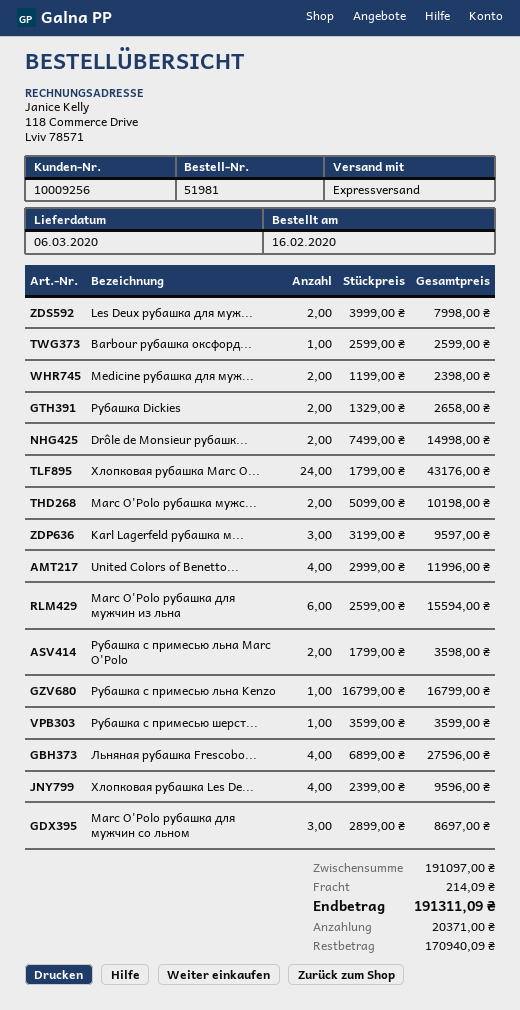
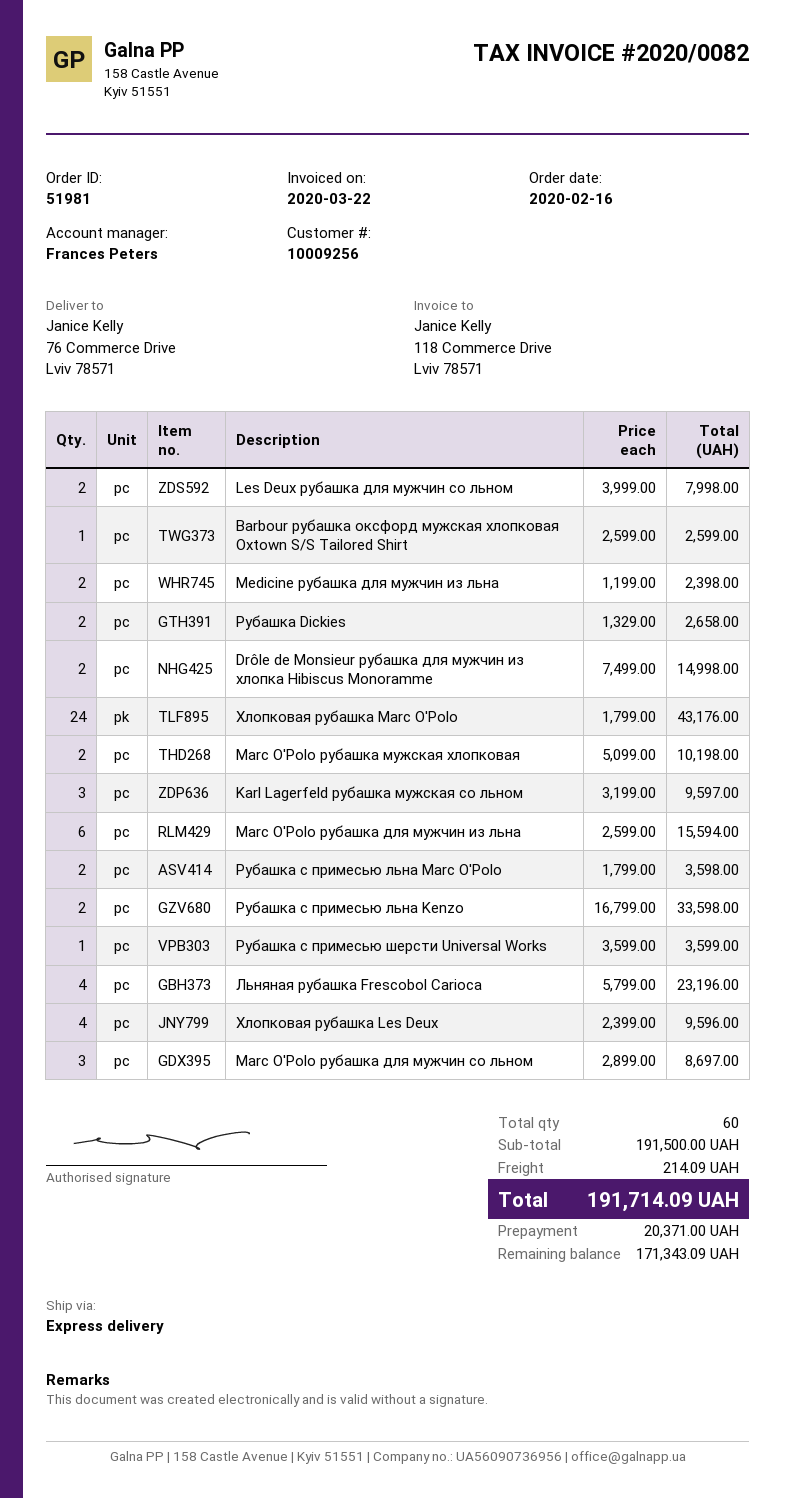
United Colors of Benetto...: 4 x 2999.00 = 11996.00 -> none
Рубашка с примесью льна Kenzo: 1 x 16799.00 = 16799.00 -> 2 x 16799.00 = 33598.00
Льняная рубашка Frescobo...: 4 x 6899.00 = 27596.00 -> 4 x 5799.00 = 23196.00
subtotal: 191097.00 -> 191500.00
total: 191311.09 -> 191714.09
balance: 170940.09 -> 171343.09

